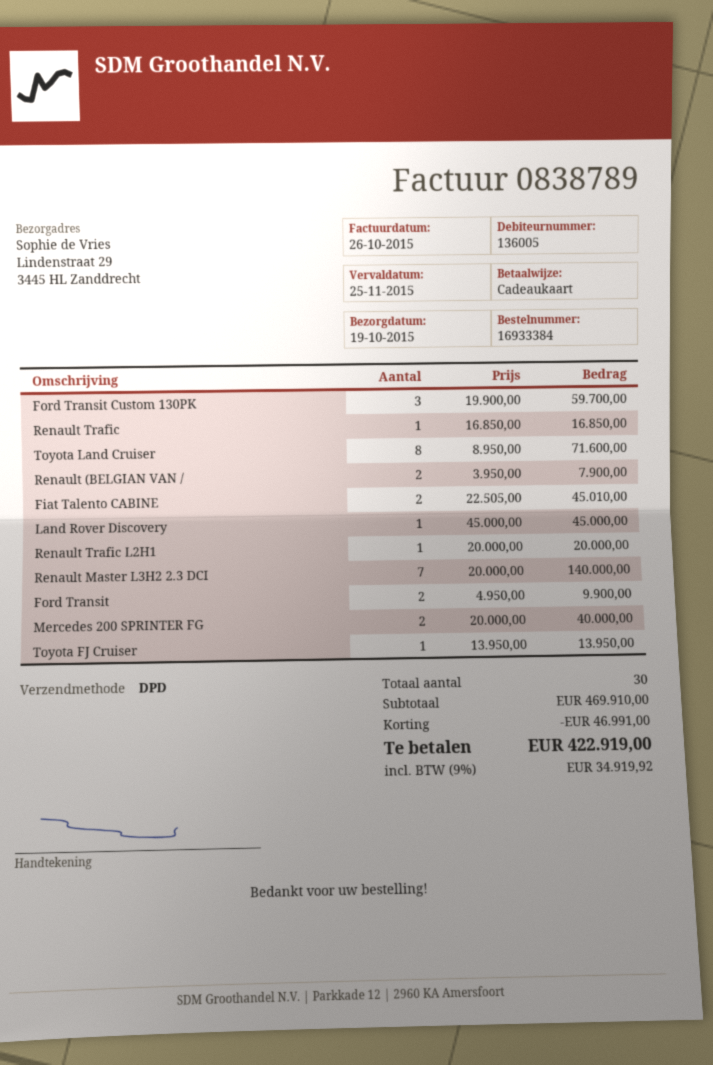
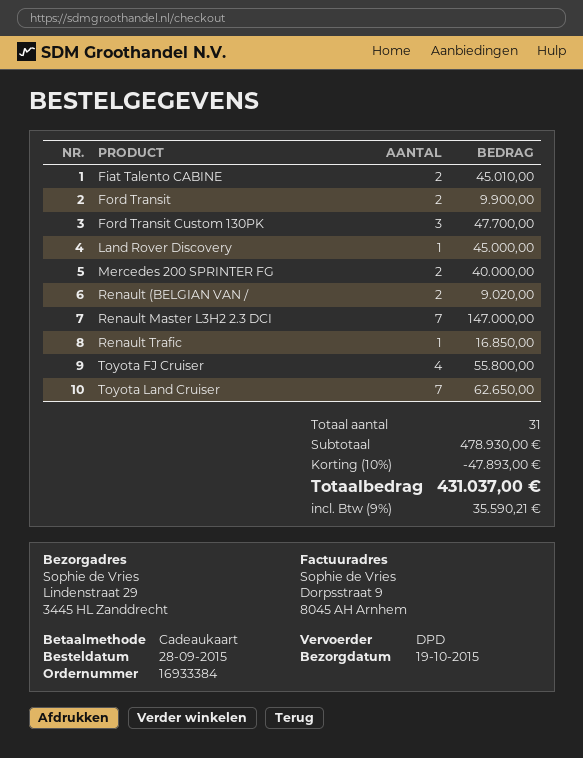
Ford Transit Custom 130PK: 3 for 59700.00 -> 3 for 47700.00
Toyota Land Cruiser: 8 for 71600.00 -> 7 for 62650.00
Renault (BELGIAN VAN /: 2 for 7900.00 -> 2 for 9020.00
Renault Trafic L2H1: 1 for 20000.00 -> none
Renault Master L3H2 2.3 DCI: 7 for 140000.00 -> 7 for 147000.00
Toyota FJ Cruiser: 1 for 13950.00 -> 4 for 55800.00
total quantity: 30 -> 31
subtotal: 469910.00 -> 478930.00
discount: 46991.00 -> 47893.00
tax: 9% = 34919.92 -> 9% = 35590.21
total: 422919.00 -> 431037.00

